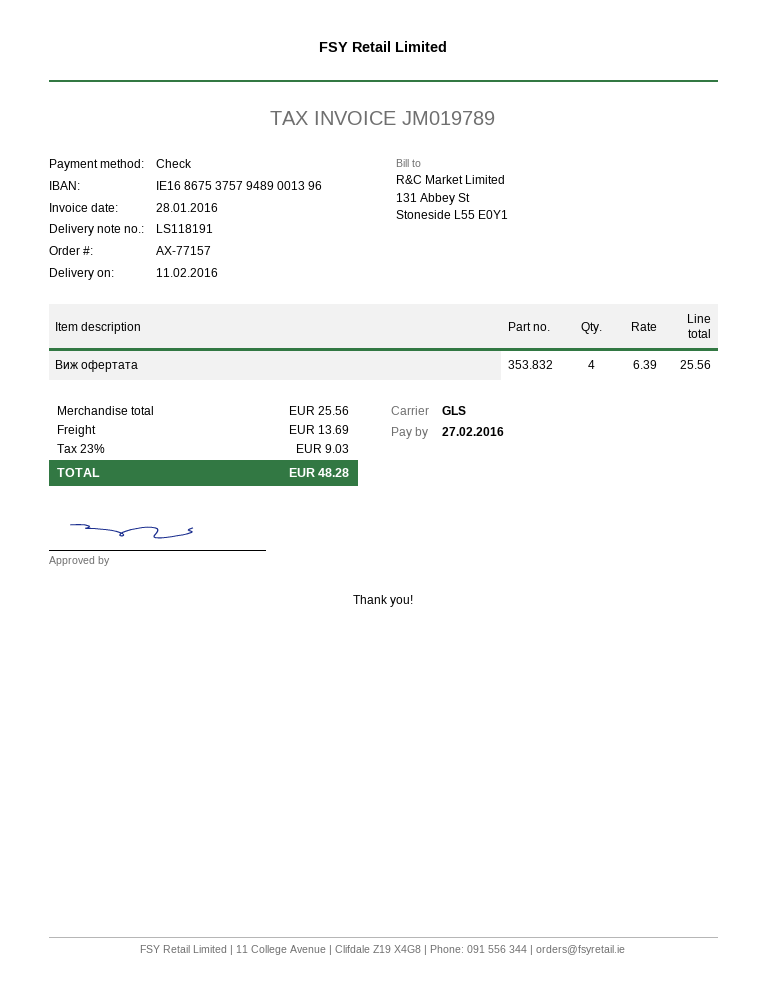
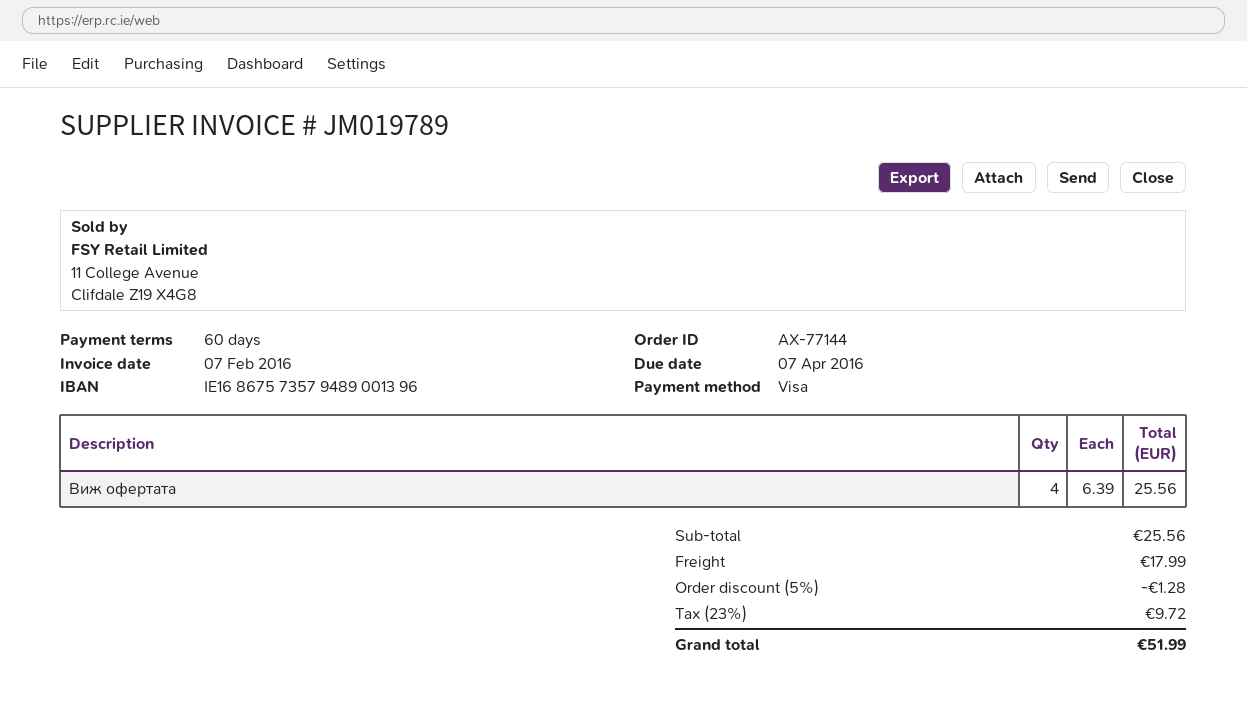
order number: AX-77157 -> AX-77144
invoice date: 2016-01-28 -> 2016-02-07
due date: 2016-02-27 -> 2016-04-07
payment method: cheque -> Visa
bank account: IE16867537579489001396 -> IE16867573579489001396
discount: none -> 5% = 1.28
shipping: 13.69 -> 17.99
tax: 23% = 9.03 -> 23% = 9.72
total: 48.28 -> 51.99

